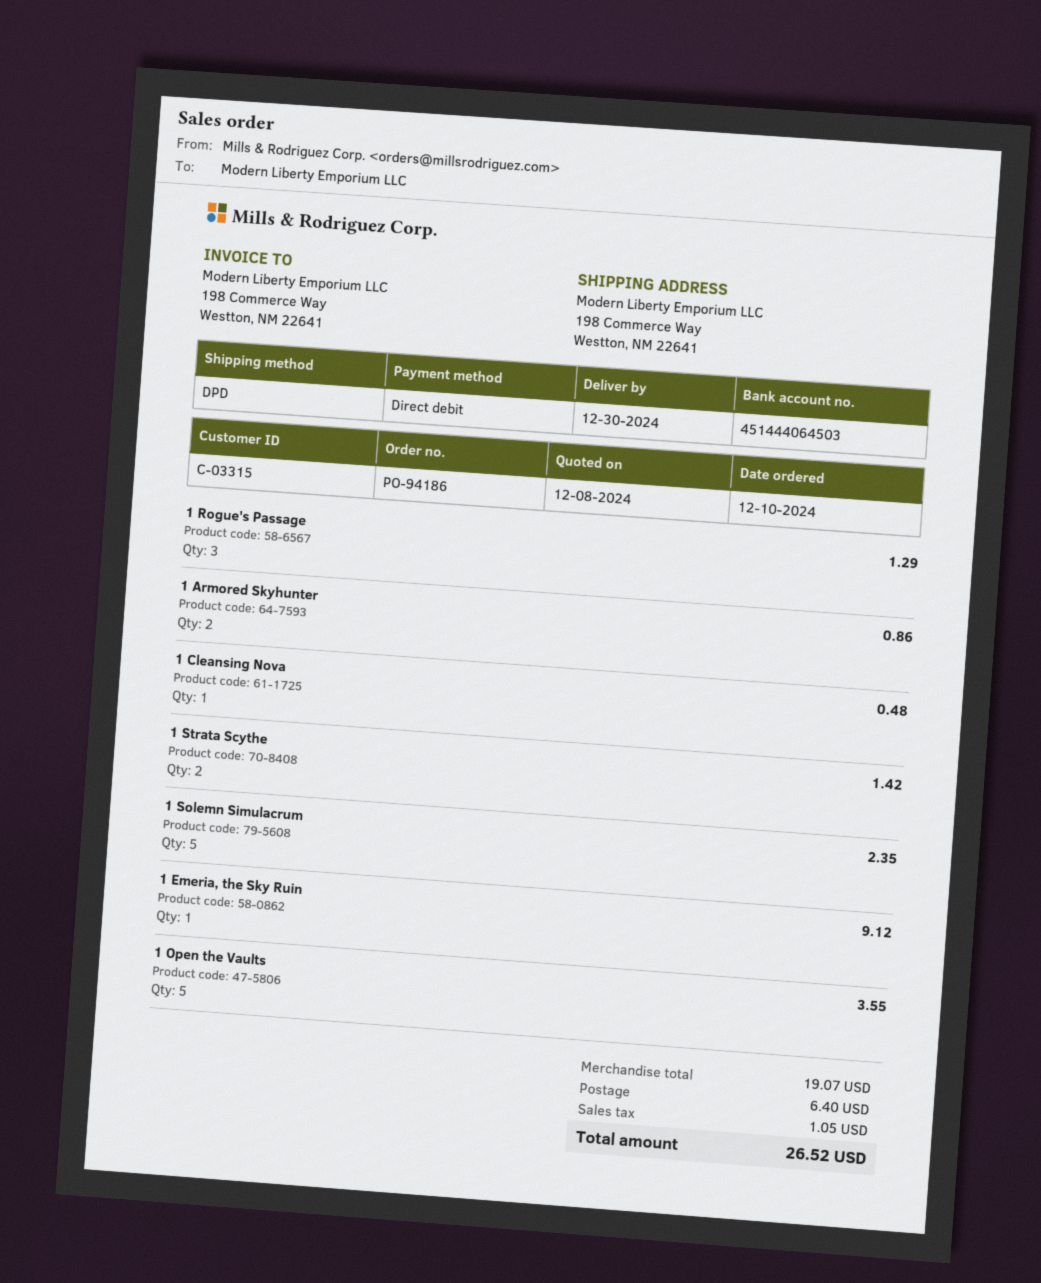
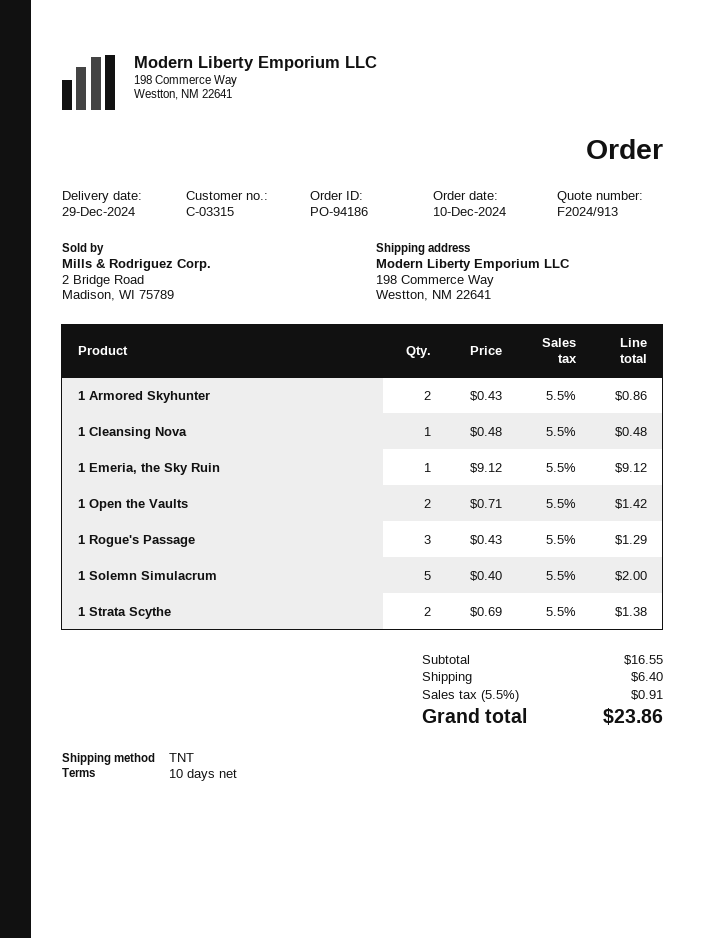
delivery date: 2024-12-30 -> 2024-12-29
shipping method: DPD -> TNT
1 Strata Scythe: 2 for 1.42 -> 2 for 1.38
1 Solemn Simulacrum: 5 for 2.35 -> 5 for 2.00
1 Open the Vaults: 5 for 3.55 -> 2 for 1.42
subtotal: 19.07 -> 16.55
tax: 1.05 -> 0.91
total: 26.52 -> 23.86

